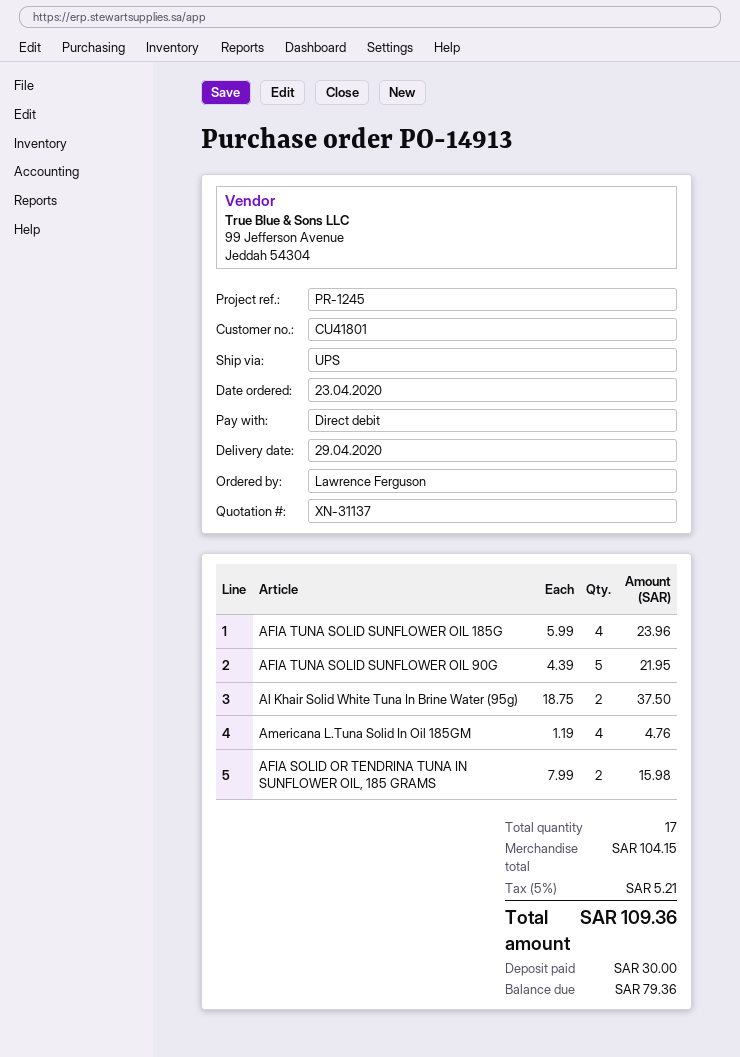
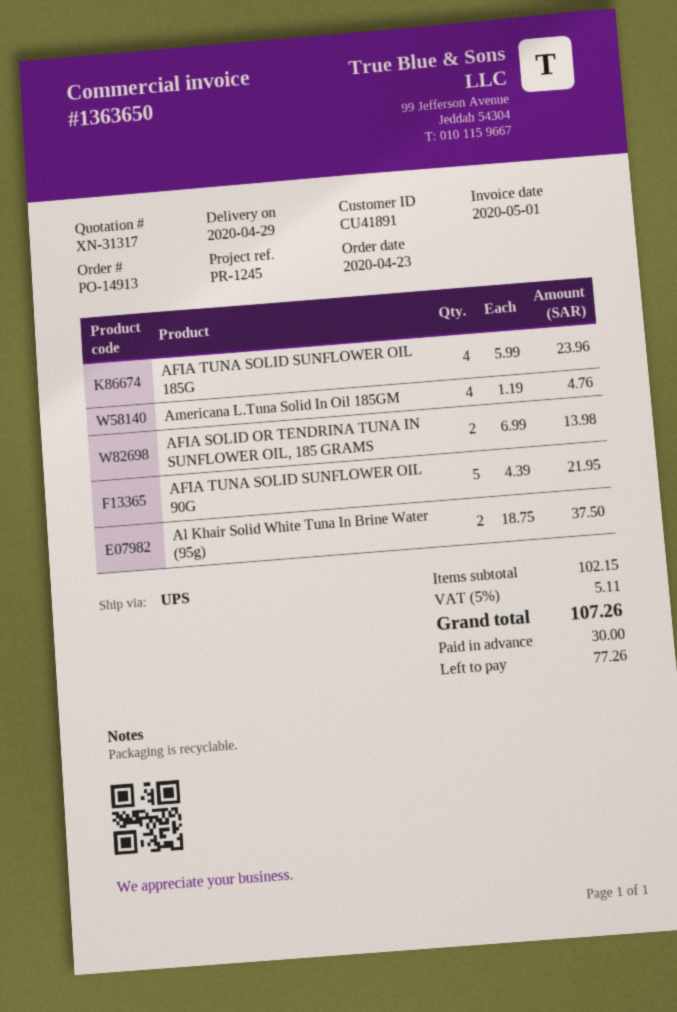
quote number: XN-31137 -> XN-31317
customer number: CU41801 -> CU41891
AFIA SOLID OR TENDRINA TUNA IN SUNFLOWER OIL, 185 GRAMS: 2 x 7.99 = 15.98 -> 2 x 6.99 = 13.98
subtotal: 104.15 -> 102.15
tax: 5% = 5.21 -> 5% = 5.11
total: 109.36 -> 107.26
balance: 79.36 -> 77.26

